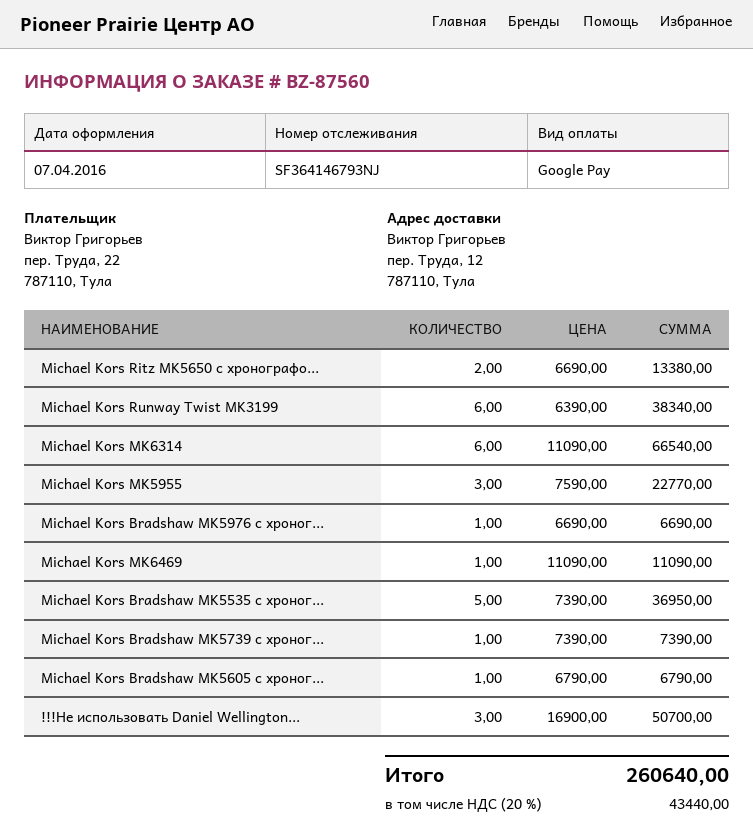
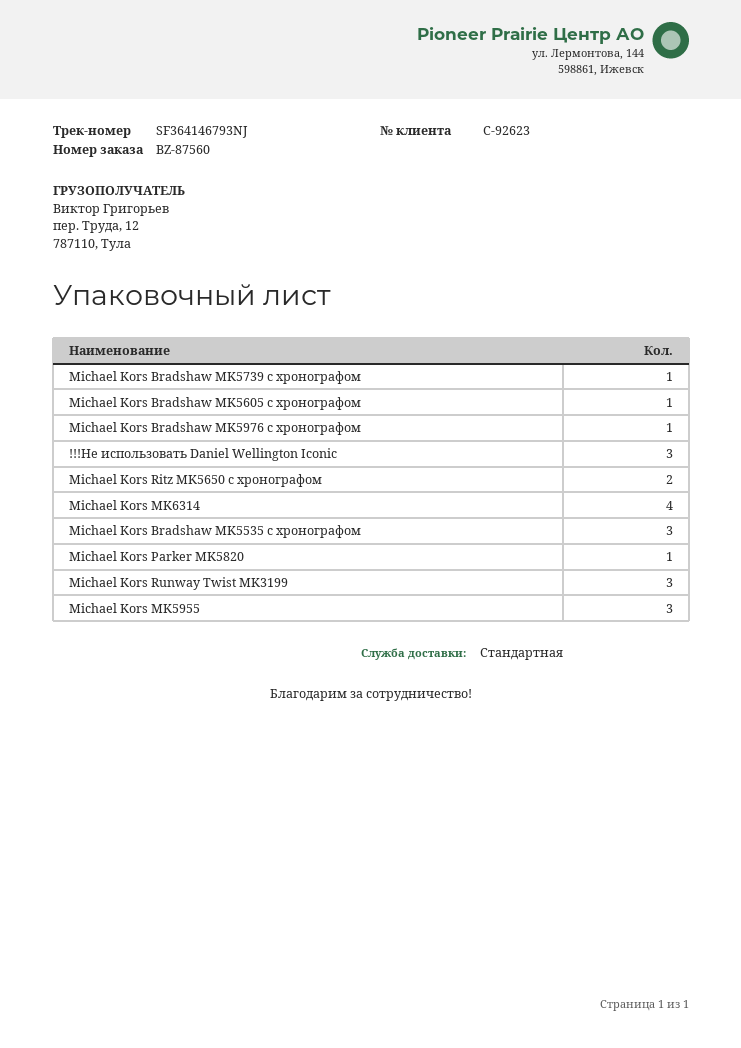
Michael Kors Runway Twist MK3199: 6 -> 3
Michael Kors MK6314: 6 -> 4
Michael Kors MK6469: 1 -> none
Michael Kors Bradshaw MK5535 с хроног...: 5 -> 3
Michael Kors Parker MK5820: none -> 1

